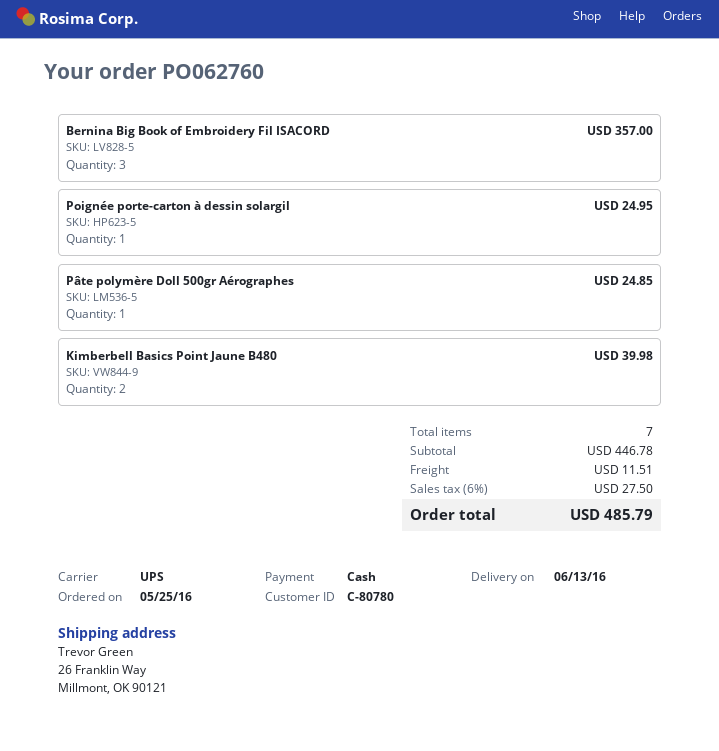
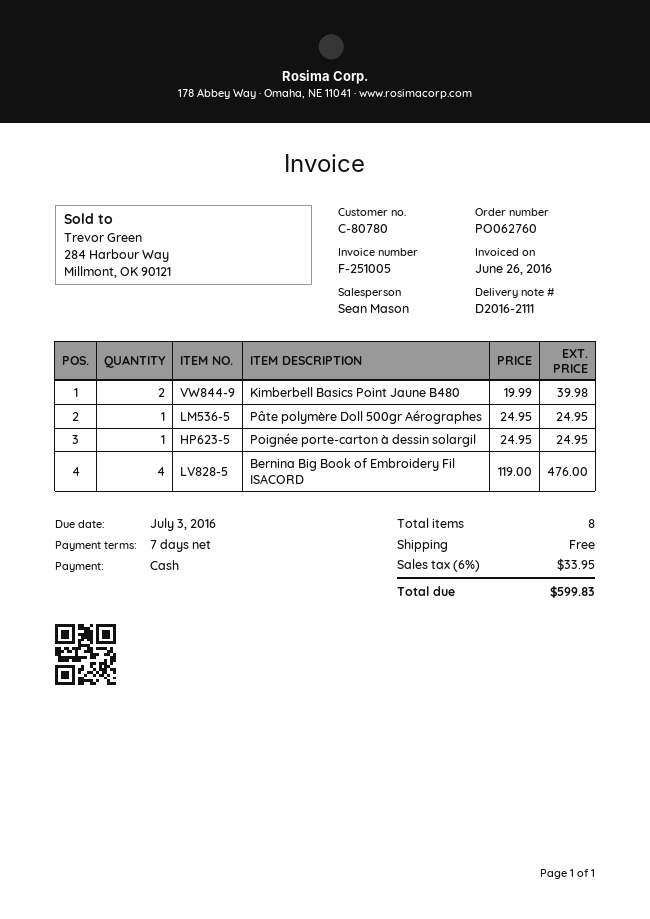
Bernina Big Book of Embroidery Fil ISACORD: 3 for 357.00 -> 4 for 476.00
Pâte polymère Doll 500gr Aérographes: 1 for 24.85 -> 1 for 24.95
total quantity: 7 -> 8
shipping: 11.51 -> 0.00
tax: 6% = 27.50 -> 6% = 33.95
total: 485.79 -> 599.83

